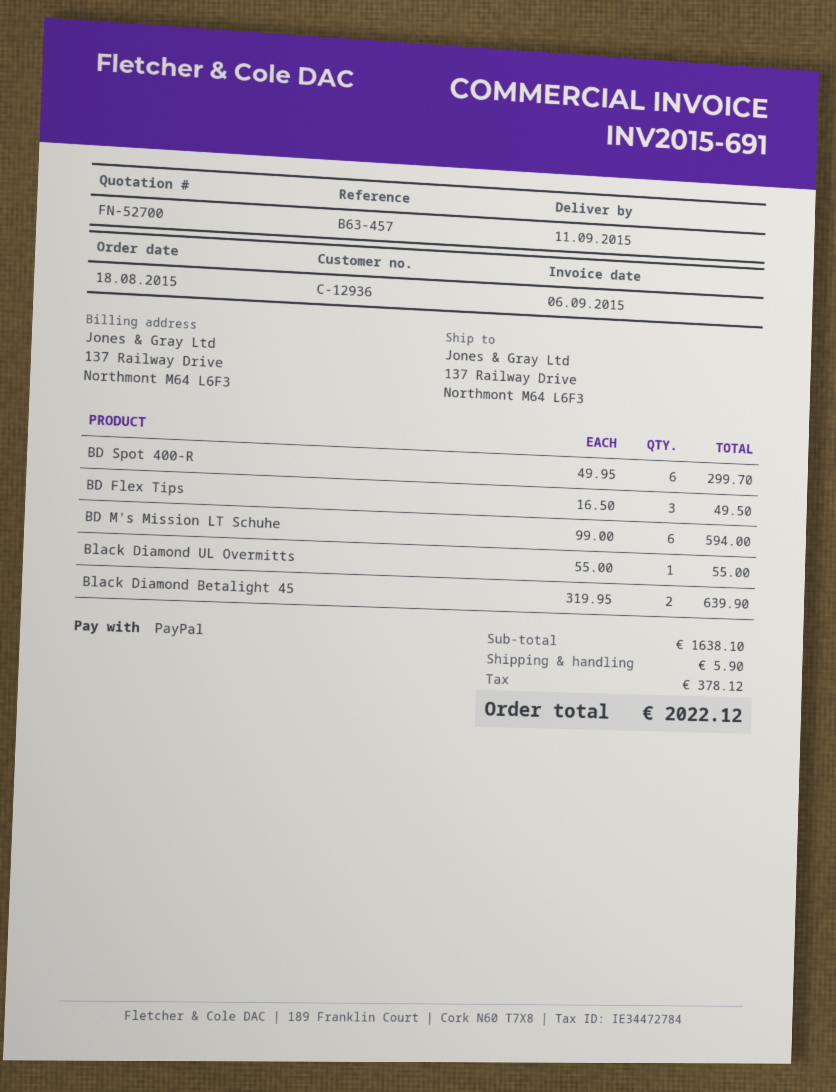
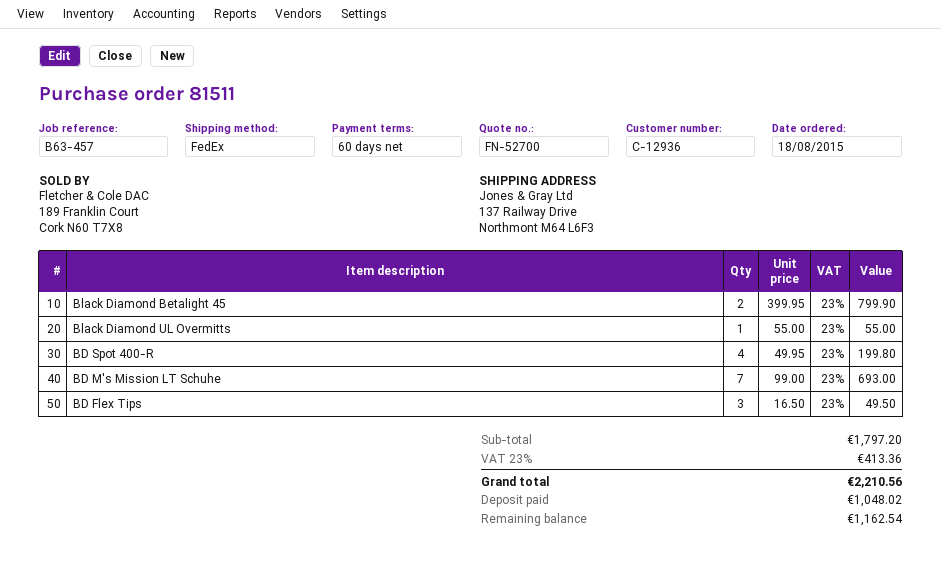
BD Spot 400-R: 6 x 49.95 = 299.70 -> 4 x 49.95 = 199.80
BD M's Mission LT Schuhe: 6 x 99.00 = 594.00 -> 7 x 99.00 = 693.00
Black Diamond Betalight 45: 2 x 319.95 = 639.90 -> 2 x 399.95 = 799.90
subtotal: 1638.10 -> 1797.20
shipping: 5.90 -> none
tax: 378.12 -> 413.36
total: 2022.12 -> 2210.56

